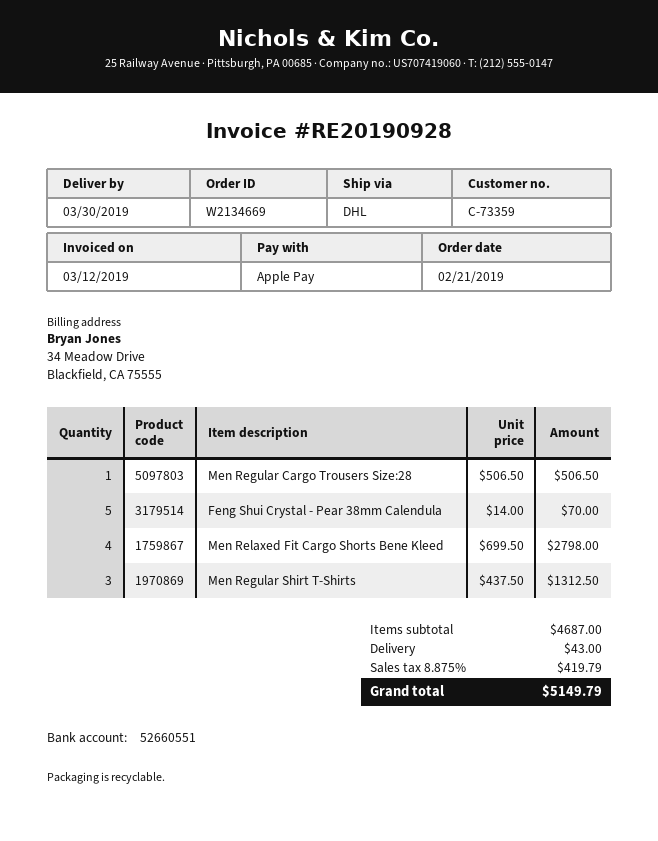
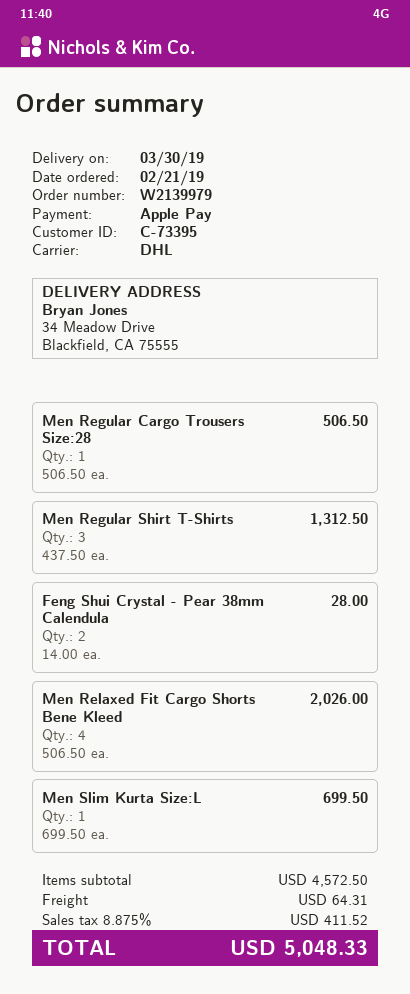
order number: W2134669 -> W2139979
customer number: C-73359 -> C-73395
Feng Shui Crystal - Pear 38mm Calendula: 5 x 14.00 = 70.00 -> 2 x 14.00 = 28.00
Men Relaxed Fit Cargo Shorts Bene Kleed: 4 x 699.50 = 2798.00 -> 4 x 506.50 = 2026.00
Men Slim Kurta Size:L: none -> 1 x 699.50 = 699.50
subtotal: 4687.00 -> 4572.50
shipping: 43.00 -> 64.31
tax: 8.875% = 419.79 -> 8.875% = 411.52
total: 5149.79 -> 5048.33

